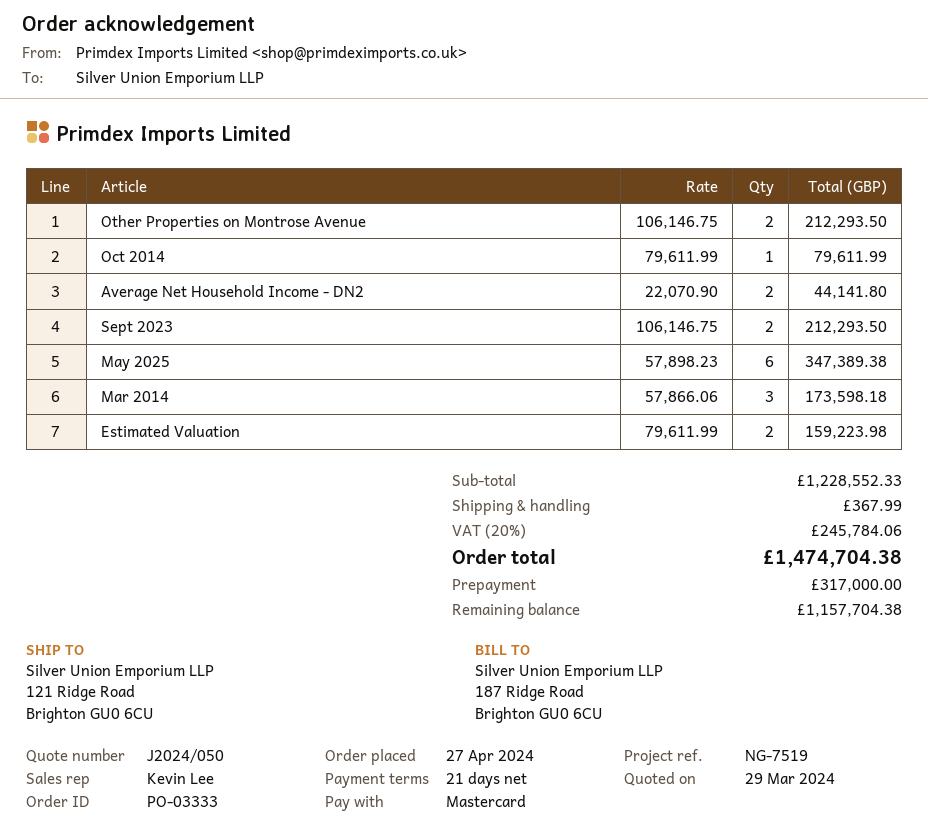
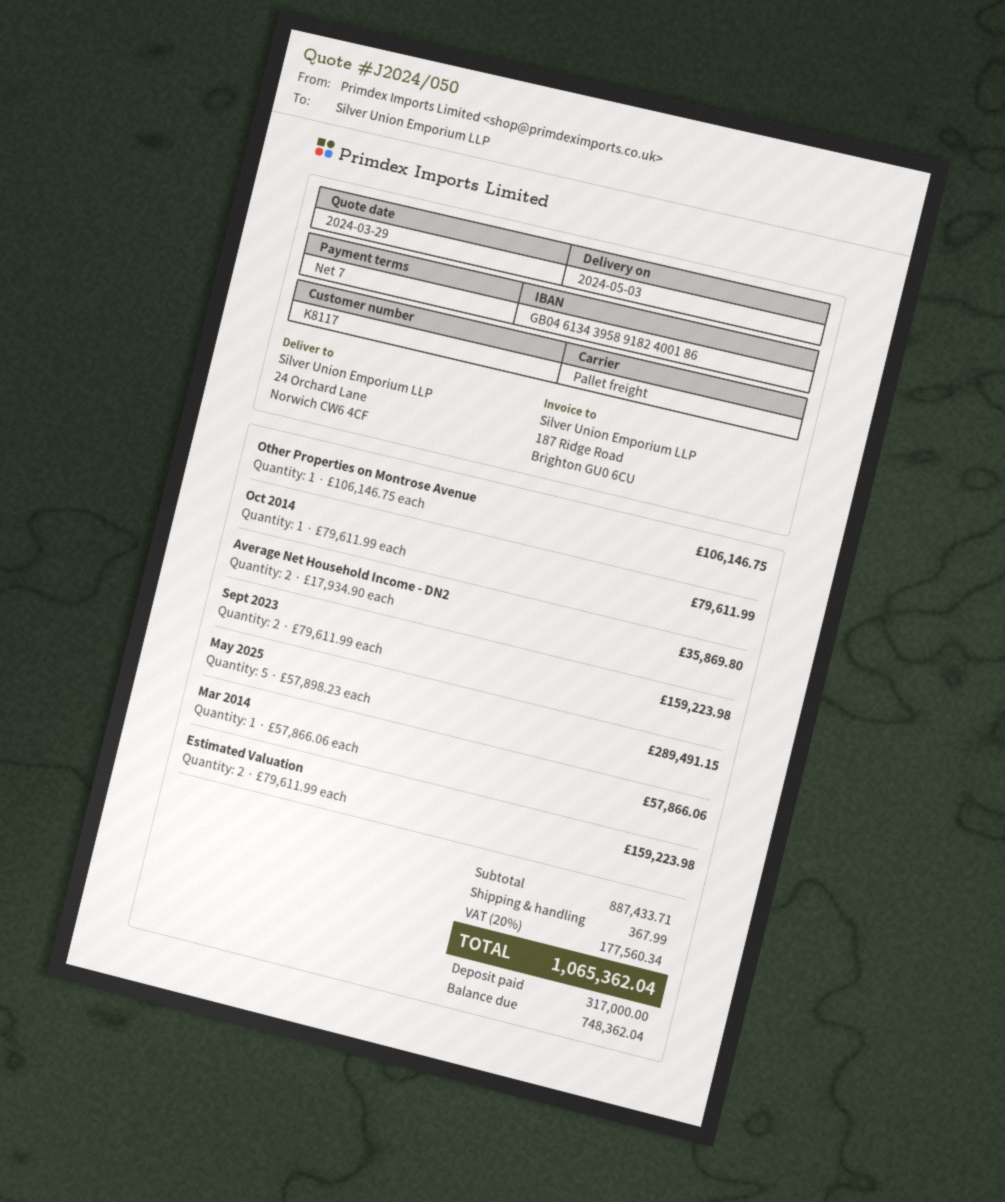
payment terms: 21 days -> 7 days
ship to: 121 Ridge Road, Brighton GU0 6CU -> 24 Orchard Lane, Norwich CW6 4CF
Other Properties on Montrose Avenue: 2 x 106146.75 = 212293.50 -> 1 x 106146.75 = 106146.75
Average Net Household Income - DN2: 2 x 22070.90 = 44141.80 -> 2 x 17934.90 = 35869.80
Sept 2023: 2 x 106146.75 = 212293.50 -> 2 x 79611.99 = 159223.98
May 2025: 6 x 57898.23 = 347389.38 -> 5 x 57898.23 = 289491.15
Mar 2014: 3 x 57866.06 = 173598.18 -> 1 x 57866.06 = 57866.06
subtotal: 1228552.33 -> 887433.71
tax: 20% = 245784.06 -> 20% = 177560.34
total: 1474704.38 -> 1065362.04
balance: 1157704.38 -> 748362.04

